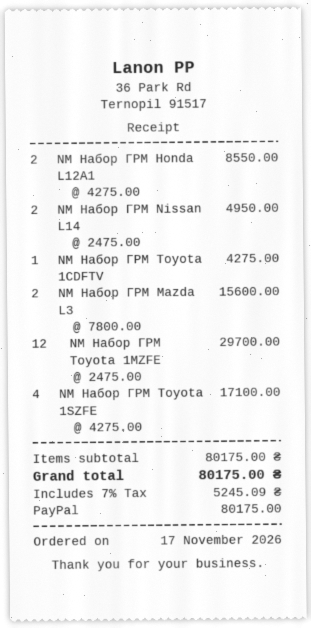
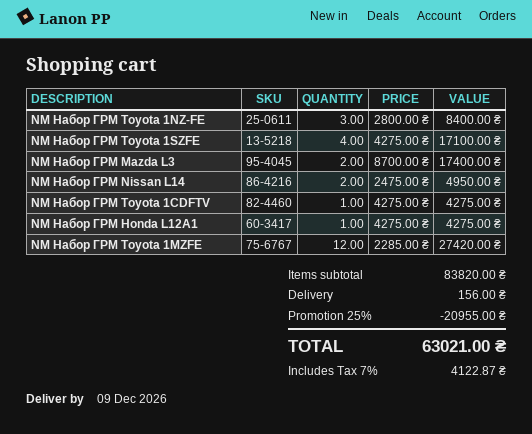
NM Набор ГРМ Honda L12A1: 2 x 4275.00 = 8550.00 -> 1 x 4275.00 = 4275.00
NM Набор ГРМ Mazda L3: 2 x 7800.00 = 15600.00 -> 2 x 8700.00 = 17400.00
NM Набор ГРМ Toyota 1MZFE: 12 x 2475.00 = 29700.00 -> 12 x 2285.00 = 27420.00
NM Набор ГРМ Toyota 1NZ-FE: none -> 3 x 2800.00 = 8400.00
subtotal: 80175.00 -> 83820.00
discount: none -> 25% = 20955.00
shipping: none -> 156.00
tax: 7% = 5245.09 -> 7% = 4122.87
total: 80175.00 -> 63021.00

